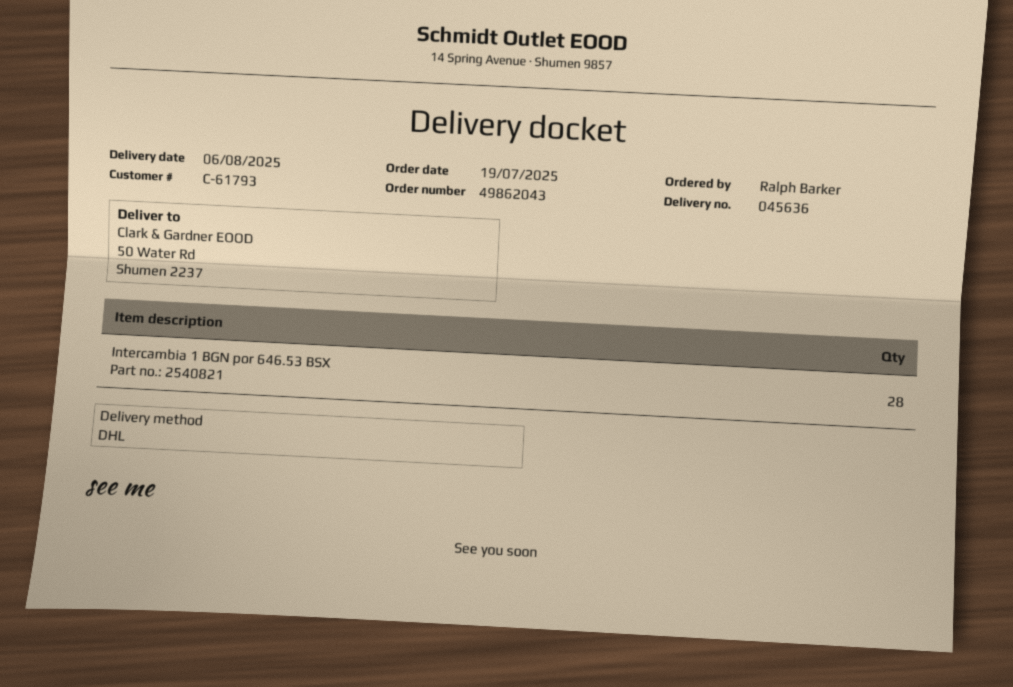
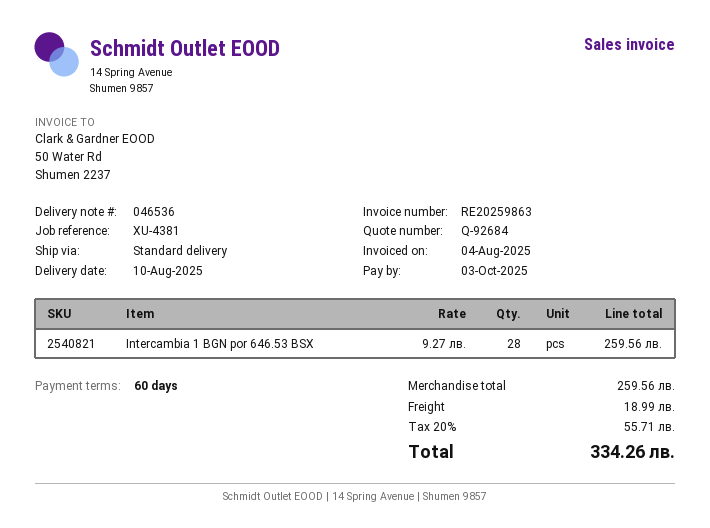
delivery note number: 045636 -> 046536
delivery date: 2025-08-06 -> 2025-08-10
shipping method: DHL -> standard

